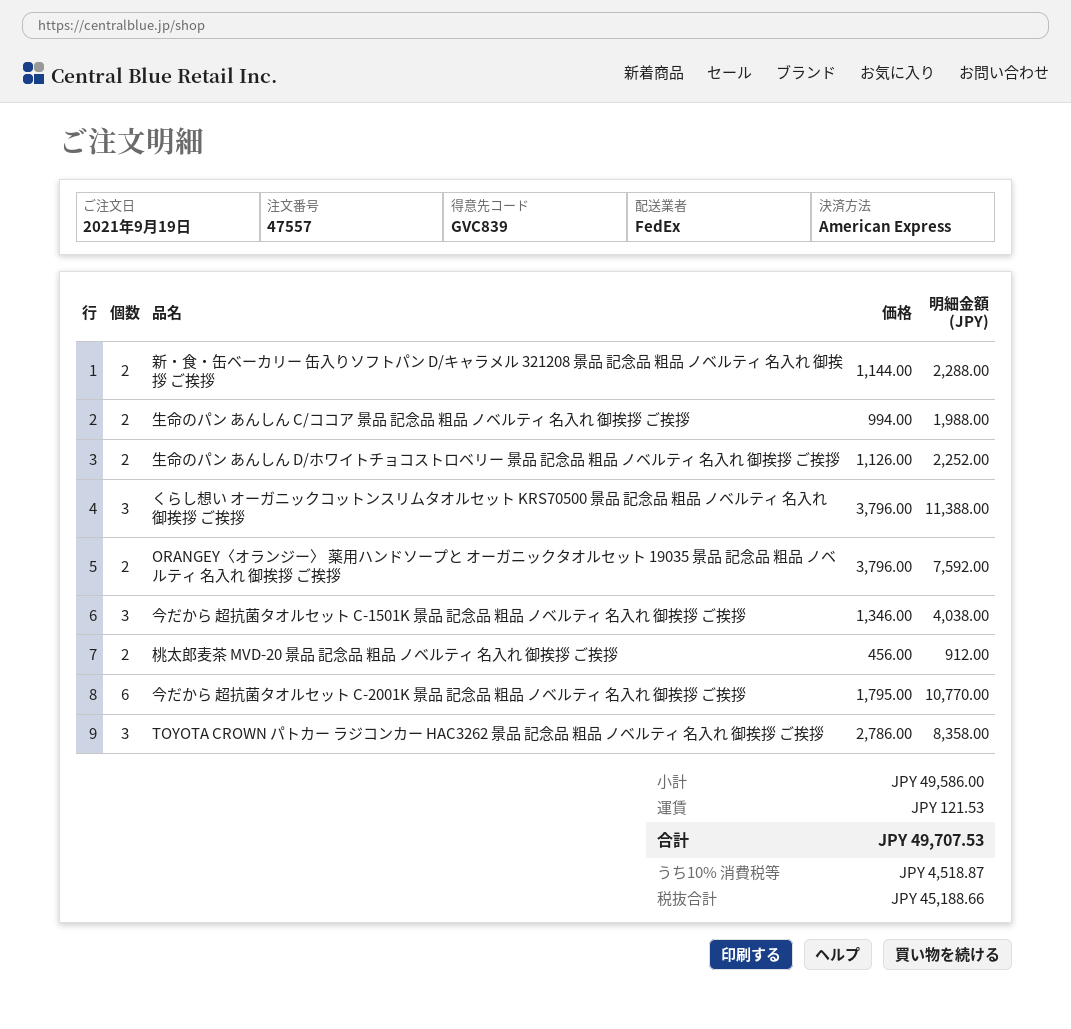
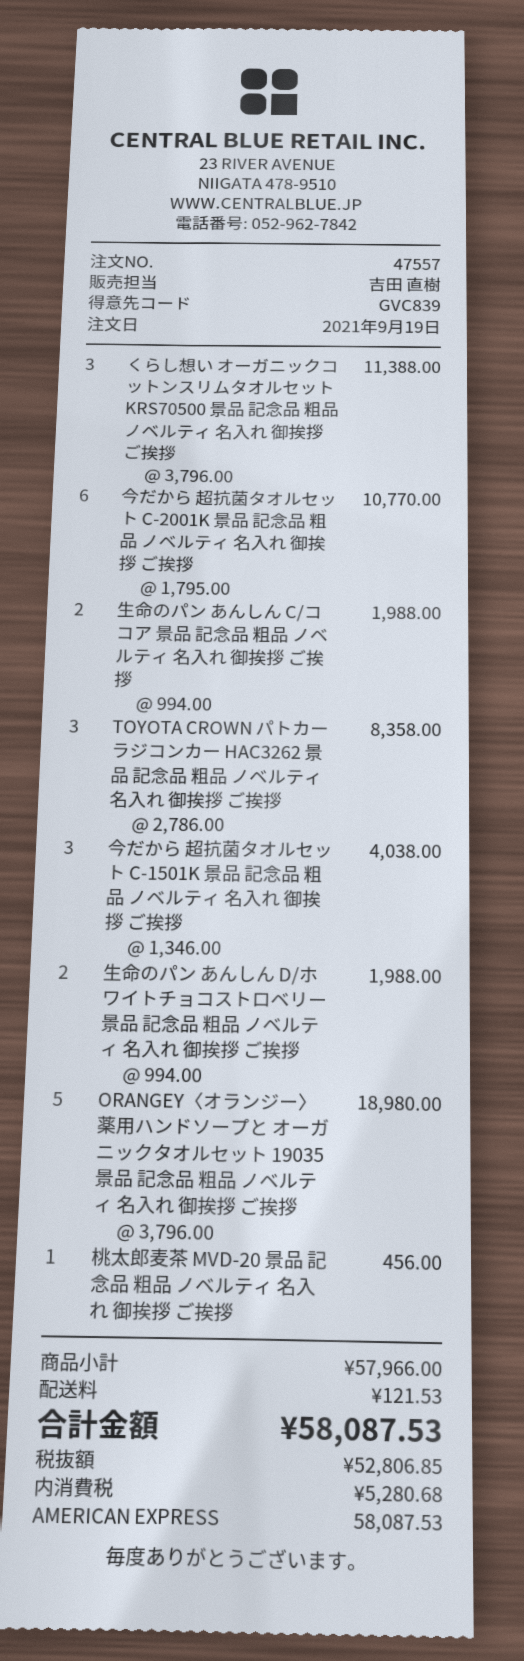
新・食・缶ベーカリー 缶入りソフトパン D/キャラメル 321208 景品 記念品 粗品 ノベルティ 名入れ 御挨拶 ご挨拶: 2 x 1144.00 = 2288.00 -> none
生命のパン あんしん D/ホワイトチョコストロベリー 景品 記念品 粗品 ノベルティ 名入れ 御挨拶 ご挨拶: 2 x 1126.00 = 2252.00 -> 2 x 994.00 = 1988.00
ORANGEY〈オランジー〉 薬用ハンドソープと オーガニックタオルセット 19035 景品 記念品 粗品 ノベルティ 名入れ 御挨拶 ご挨拶: 2 x 3796.00 = 7592.00 -> 5 x 3796.00 = 18980.00
桃太郎麦茶 MVD-20 景品 記念品 粗品 ノベルティ 名入れ 御挨拶 ご挨拶: 2 x 456.00 = 912.00 -> 1 x 456.00 = 456.00
subtotal: 49586.00 -> 57966.00
net: 45188.66 -> 52806.85
tax: 4518.87 -> 5280.68
total: 49707.53 -> 58087.53

